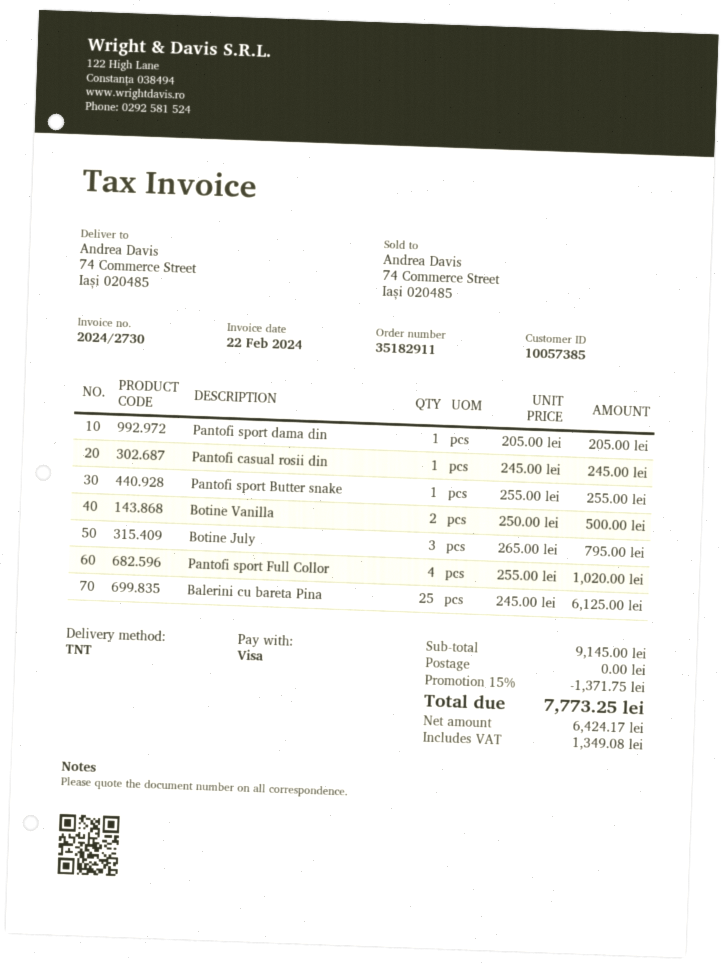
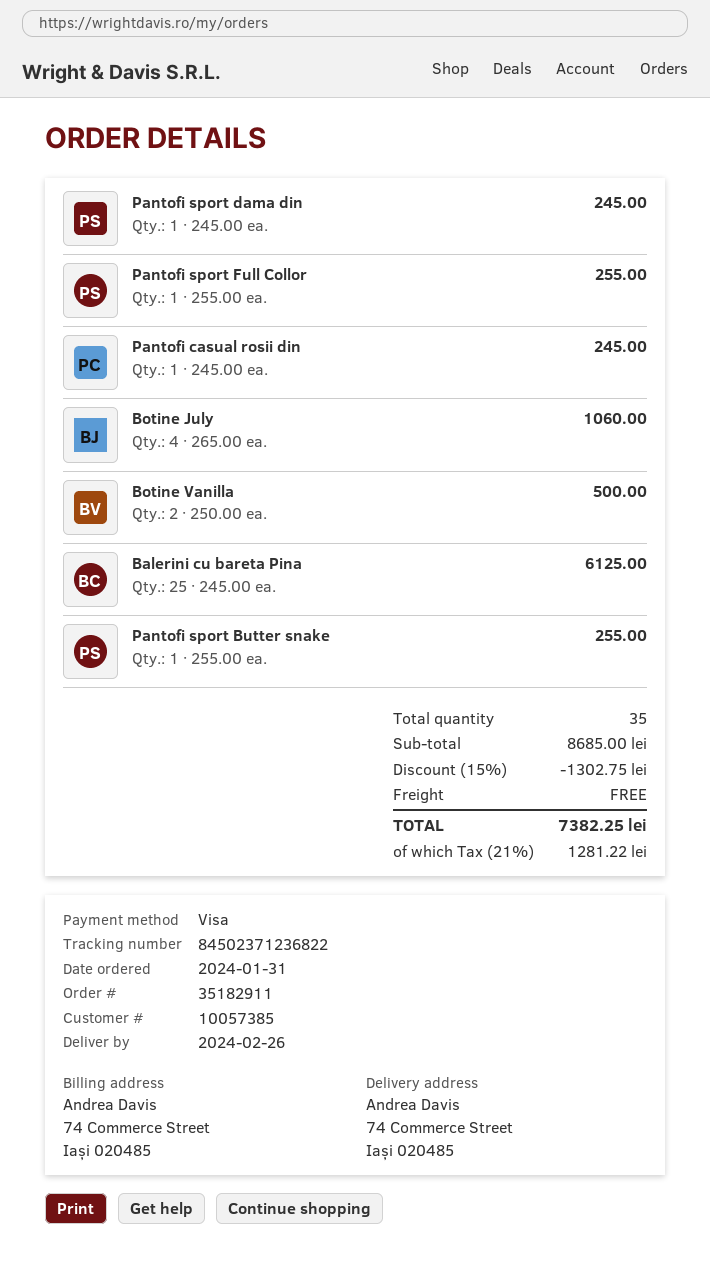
Pantofi sport dama din: 1 x 205.00 = 205.00 -> 1 x 245.00 = 245.00
Botine July: 3 x 265.00 = 795.00 -> 4 x 265.00 = 1060.00
Pantofi sport Full Collor: 4 x 255.00 = 1020.00 -> 1 x 255.00 = 255.00
subtotal: 9145.00 -> 8685.00
discount: 15% = 1371.75 -> 15% = 1302.75
tax: 1349.08 -> 1281.22
total: 7773.25 -> 7382.25

